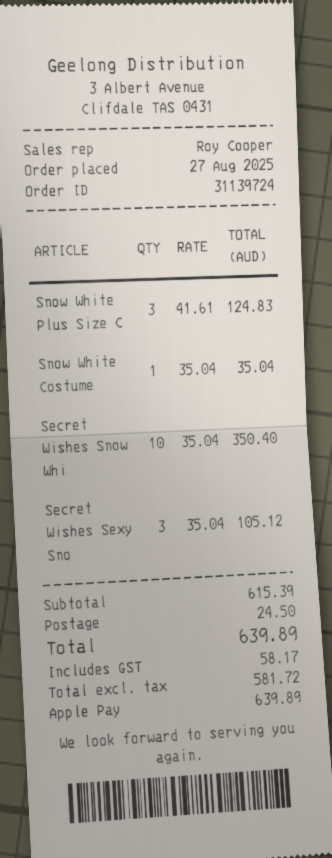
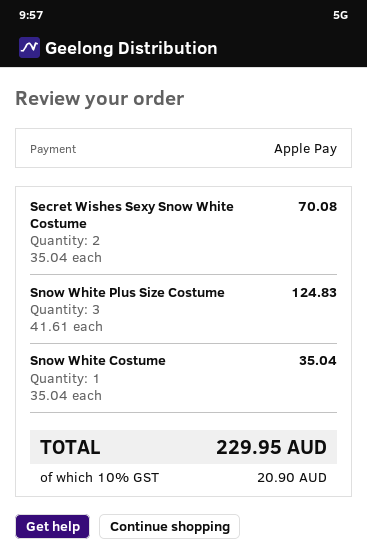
Secret Wishes Snow Whi: 10 x 35.04 = 350.40 -> none
Secret Wishes Sexy Sno: 3 x 35.04 = 105.12 -> 2 x 35.04 = 70.08
shipping: 24.50 -> none
tax: 58.17 -> 20.90
total: 639.89 -> 229.95

